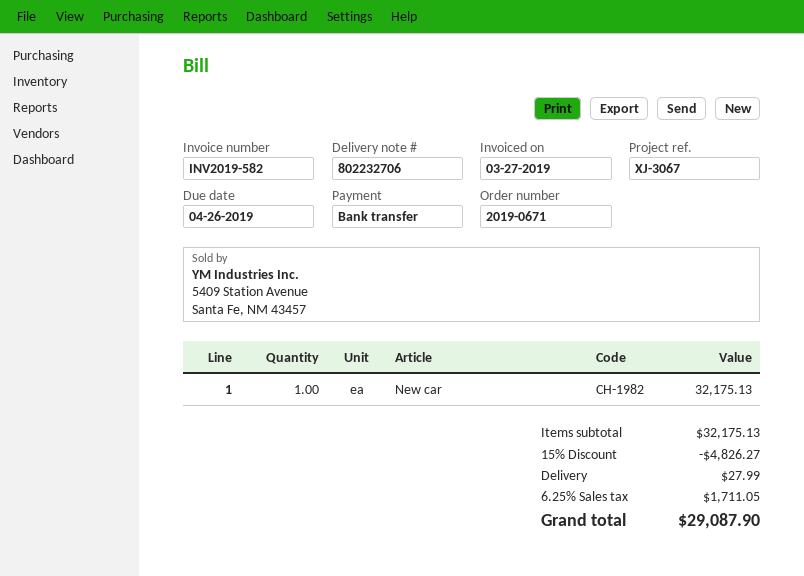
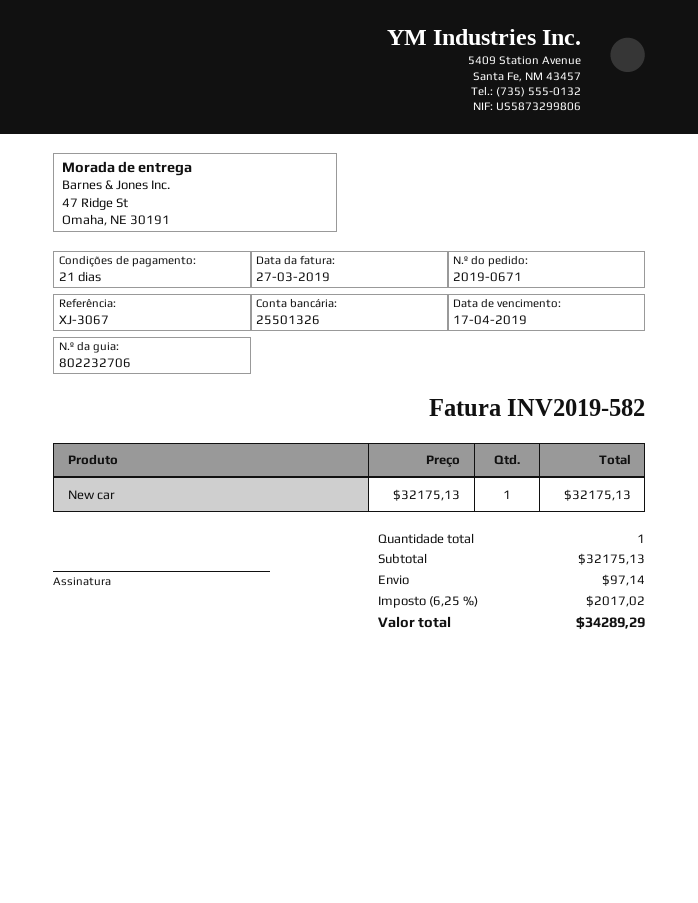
due date: 2019-04-26 -> 2019-04-17
discount: 15% = 4826.27 -> none
shipping: 27.99 -> 97.14
tax: 6.25% = 1711.05 -> 6.25% = 2017.02
total: 29087.90 -> 34289.29

